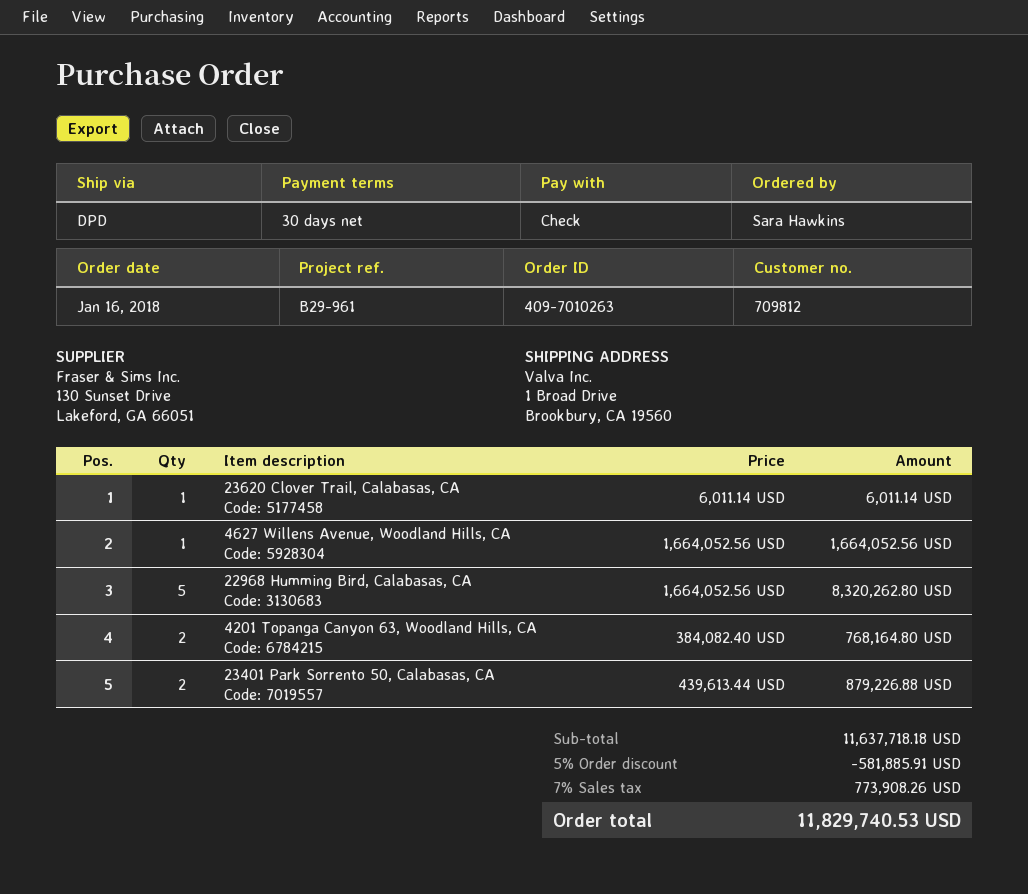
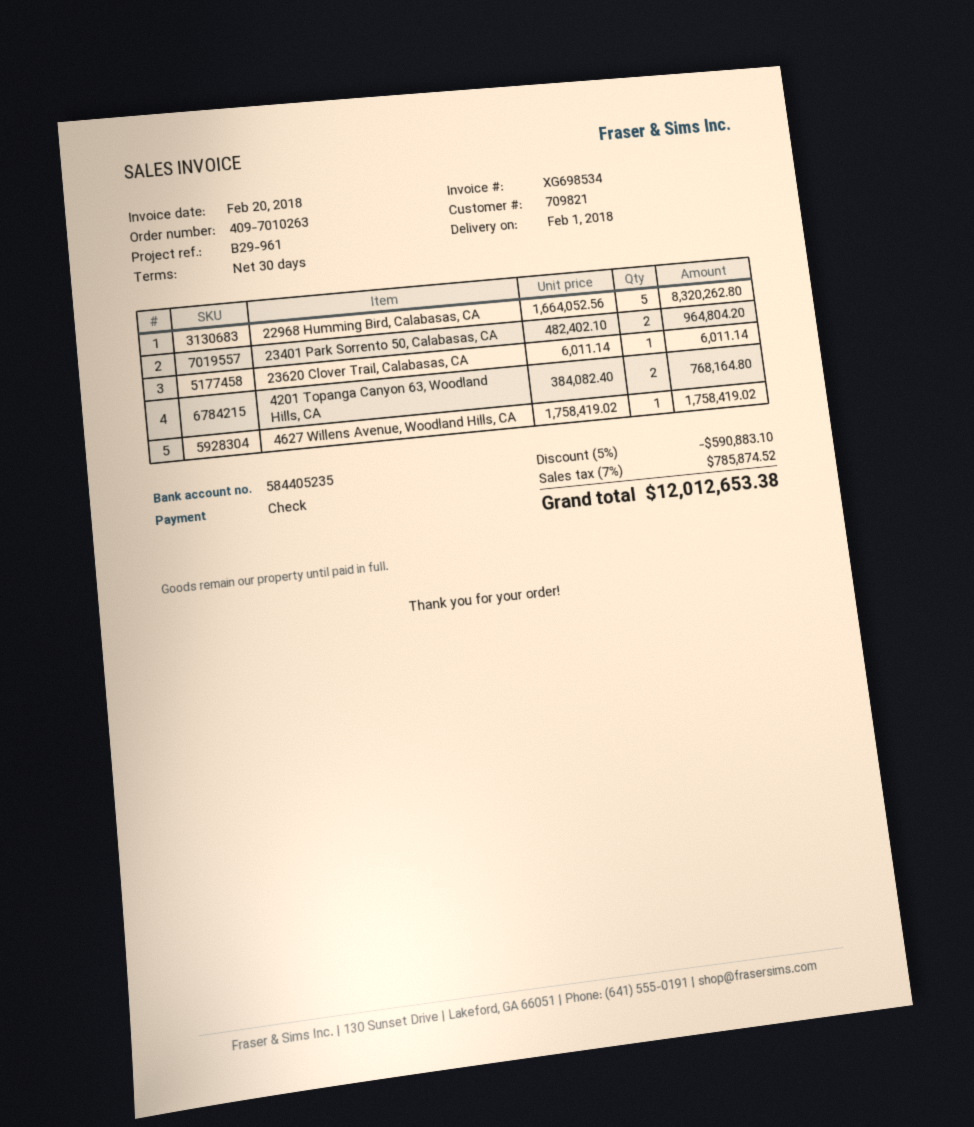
customer number: 709812 -> 709821
4627 Willens Avenue, Woodland Hills, CA: 1 x 1664052.56 = 1664052.56 -> 1 x 1758419.02 = 1758419.02
23401 Park Sorrento 50, Calabasas, CA: 2 x 439613.44 = 879226.88 -> 2 x 482402.10 = 964804.20
discount: 5% = 581885.91 -> 5% = 590883.10
tax: 7% = 773908.26 -> 7% = 785874.52
total: 11829740.53 -> 12012653.38

